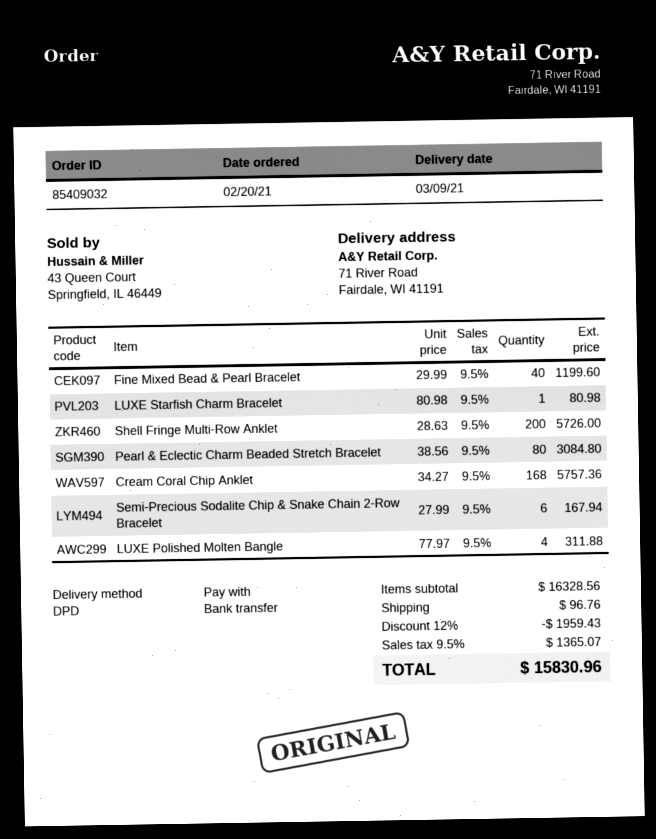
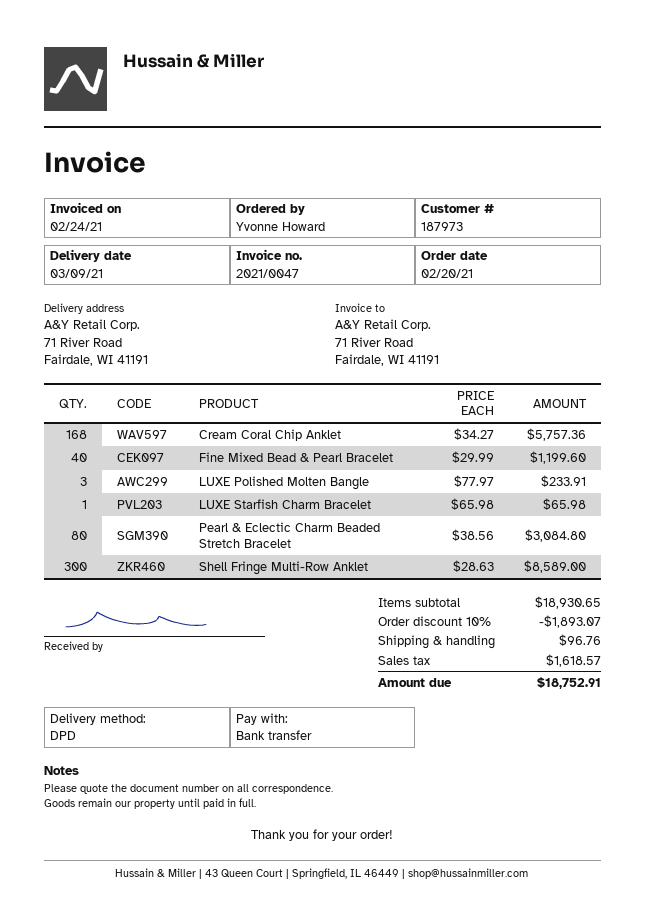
LUXE Starfish Charm Bracelet: 1 x 80.98 = 80.98 -> 1 x 65.98 = 65.98
Shell Fringe Multi-Row Anklet: 200 x 28.63 = 5726.00 -> 300 x 28.63 = 8589.00
Semi-Precious Sodalite Chip & Snake Chain 2-Row Bracelet: 6 x 27.99 = 167.94 -> none
LUXE Polished Molten Bangle: 4 x 77.97 = 311.88 -> 3 x 77.97 = 233.91
subtotal: 16328.56 -> 18930.65
discount: 12% = 1959.43 -> 10% = 1893.07
tax: 1365.07 -> 1618.57
total: 15830.96 -> 18752.91

